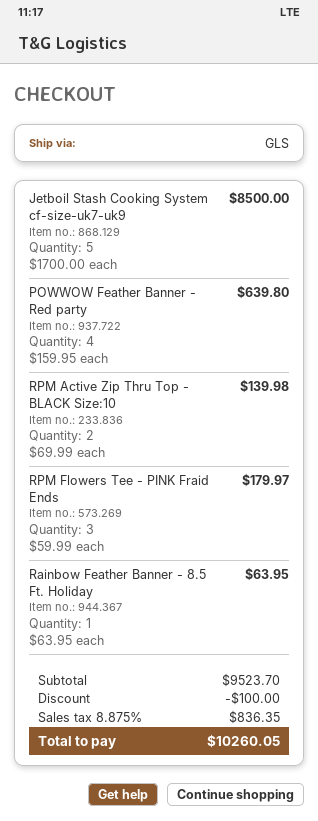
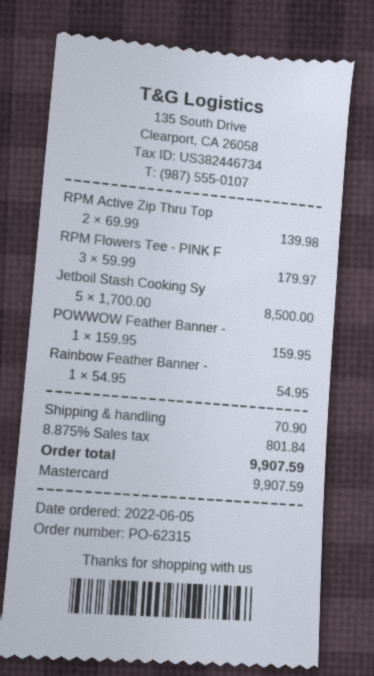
POWWOW Feather Banner - Red party: 4 x 159.95 = 639.80 -> 1 x 159.95 = 159.95
Rainbow Feather Banner - 8.5 Ft. Holiday: 1 x 63.95 = 63.95 -> 1 x 54.95 = 54.95
discount: 100.00 -> none
shipping: none -> 70.90
tax: 8.875% = 836.35 -> 8.875% = 801.84
total: 10260.05 -> 9907.59

